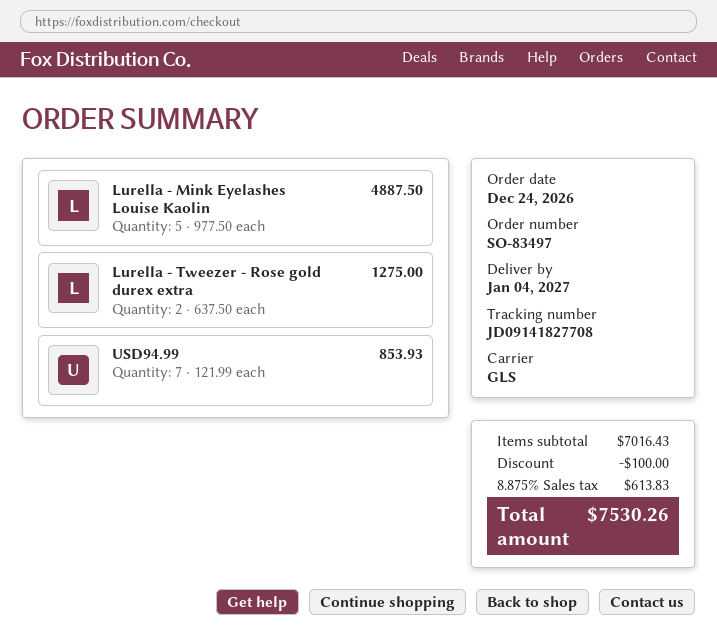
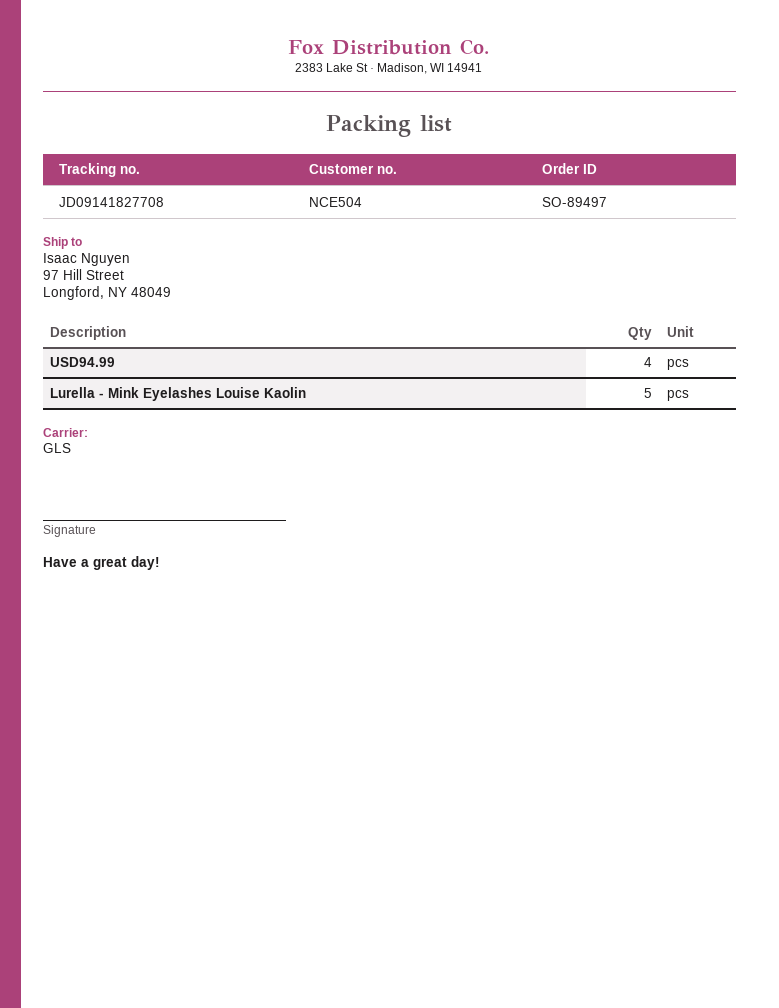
order number: SO-83497 -> SO-89497
Lurella - Tweezer - Rose gold durex extra: 2 -> none
USD94.99: 7 -> 4

